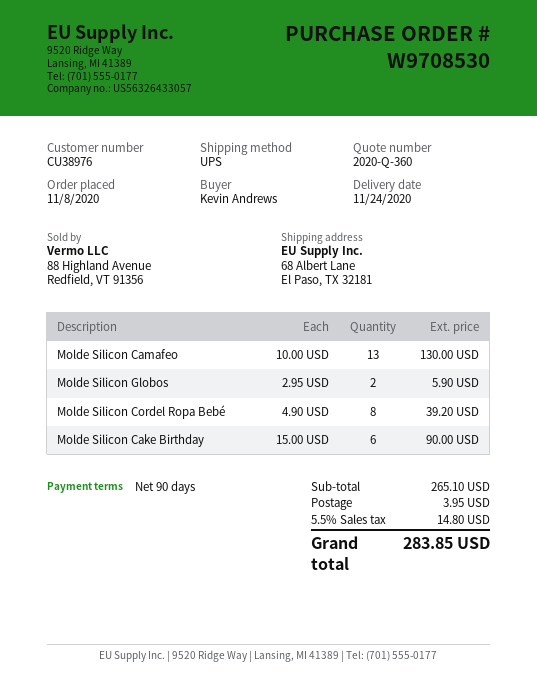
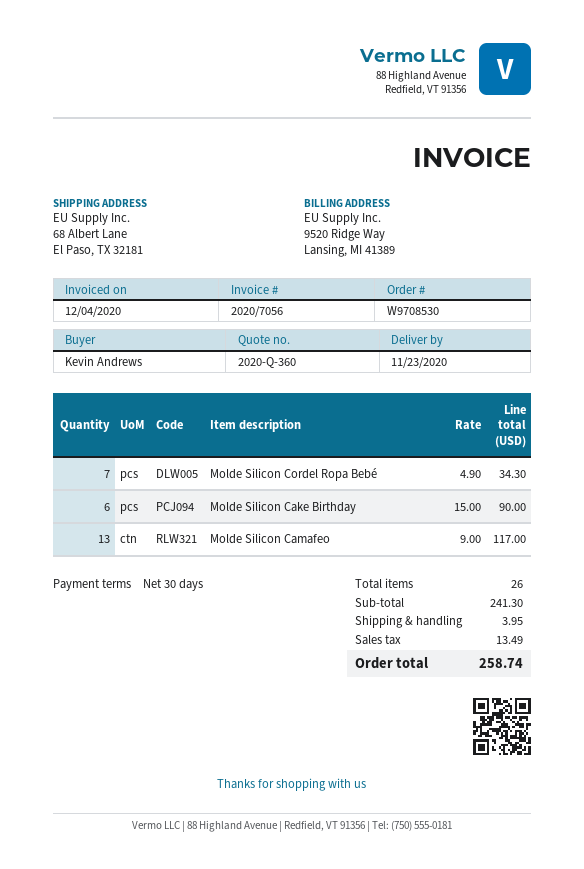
delivery date: 2020-11-24 -> 2020-11-23
payment terms: 90 days -> 30 days
Molde Silicon Camafeo: 13 x 10.00 = 130.00 -> 13 x 9.00 = 117.00
Molde Silicon Globos: 2 x 2.95 = 5.90 -> none
Molde Silicon Cordel Ropa Bebé: 8 x 4.90 = 39.20 -> 7 x 4.90 = 34.30
subtotal: 265.10 -> 241.30
tax: 14.80 -> 13.49
total: 283.85 -> 258.74

